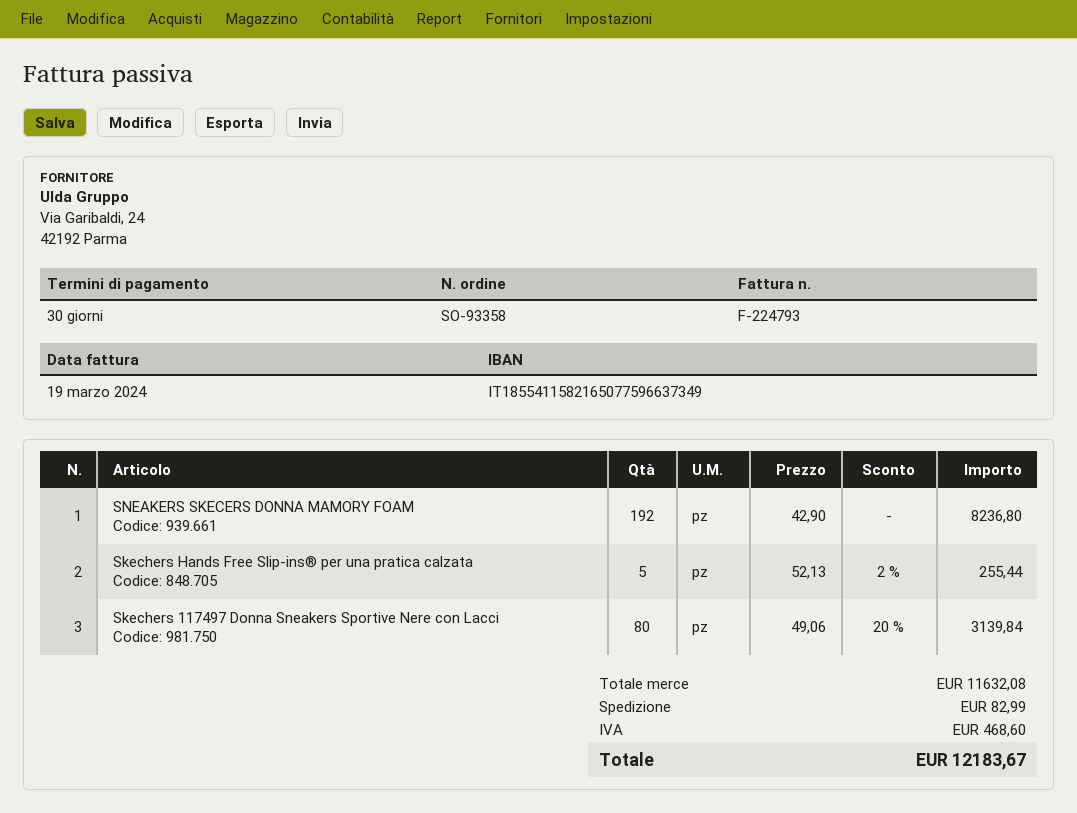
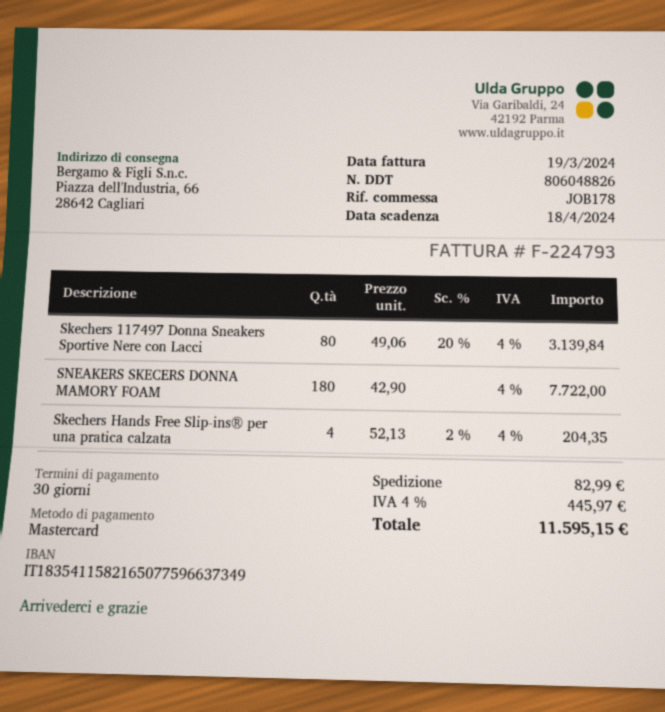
bank account: IT1855411582165077596637349 -> IT1835411582165077596637349
SNEAKERS SKECERS DONNA MAMORY FOAM: 192 x 42.90 = 8236.80 -> 180 x 42.90 = 7722.00
Skechers Hands Free Slip-ins® per una pratica calzata: 5 x 52.13 - 2% = 255.44 -> 4 x 52.13 - 2% = 204.35
tax: 468.60 -> 445.97
total: 12183.67 -> 11595.15

